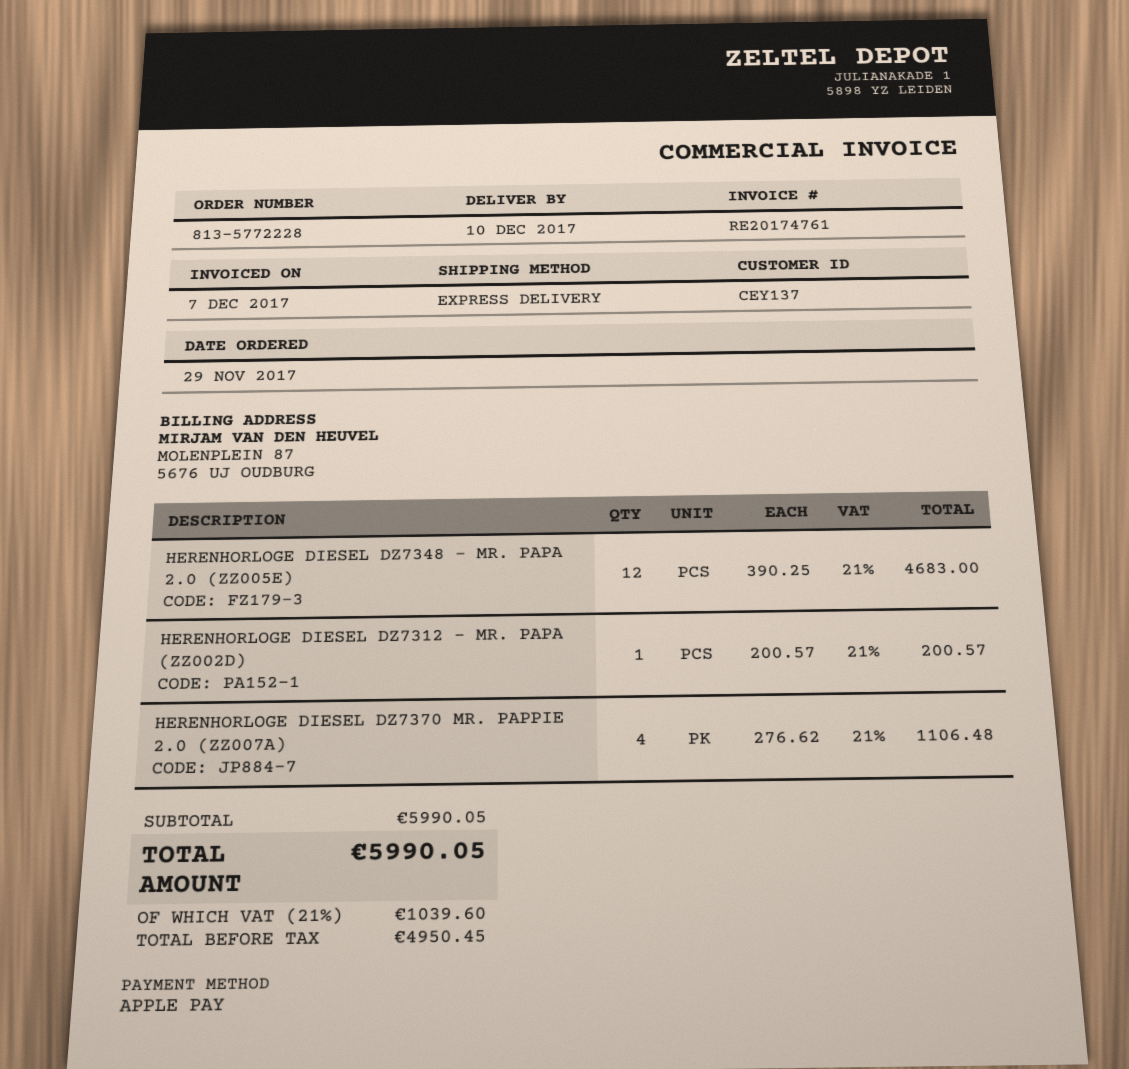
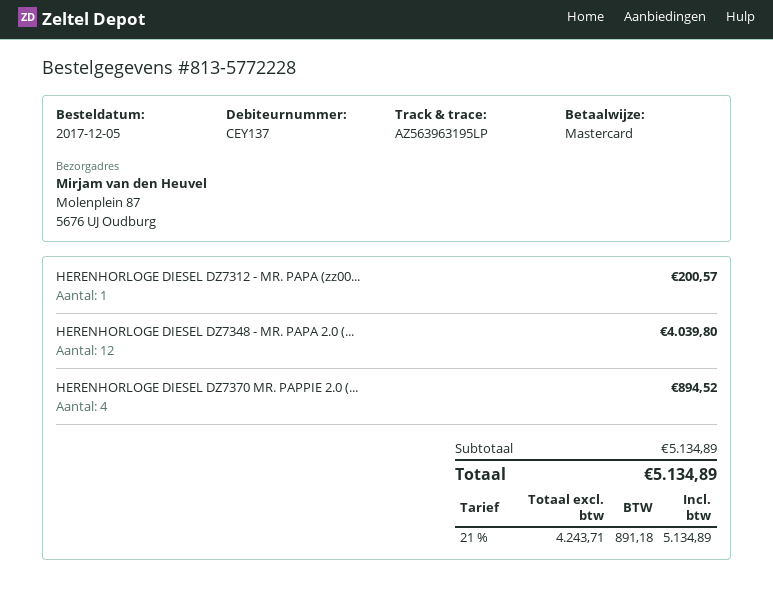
order date: 2017-11-29 -> 2017-12-05
payment method: Apple Pay -> Mastercard
HERENHORLOGE DIESEL DZ7348 - MR. PAPA 2.0 (ZZ005E): 12 for 4683.00 -> 12 for 4039.80
HERENHORLOGE DIESEL DZ7370 MR. PAPPIE 2.0 (ZZ007A): 4 for 1106.48 -> 4 for 894.52
subtotal: 5990.05 -> 5134.89
net: 4950.45 -> 4243.71
tax: 21% = 1039.60 -> 21% = 891.18
total: 5990.05 -> 5134.89

